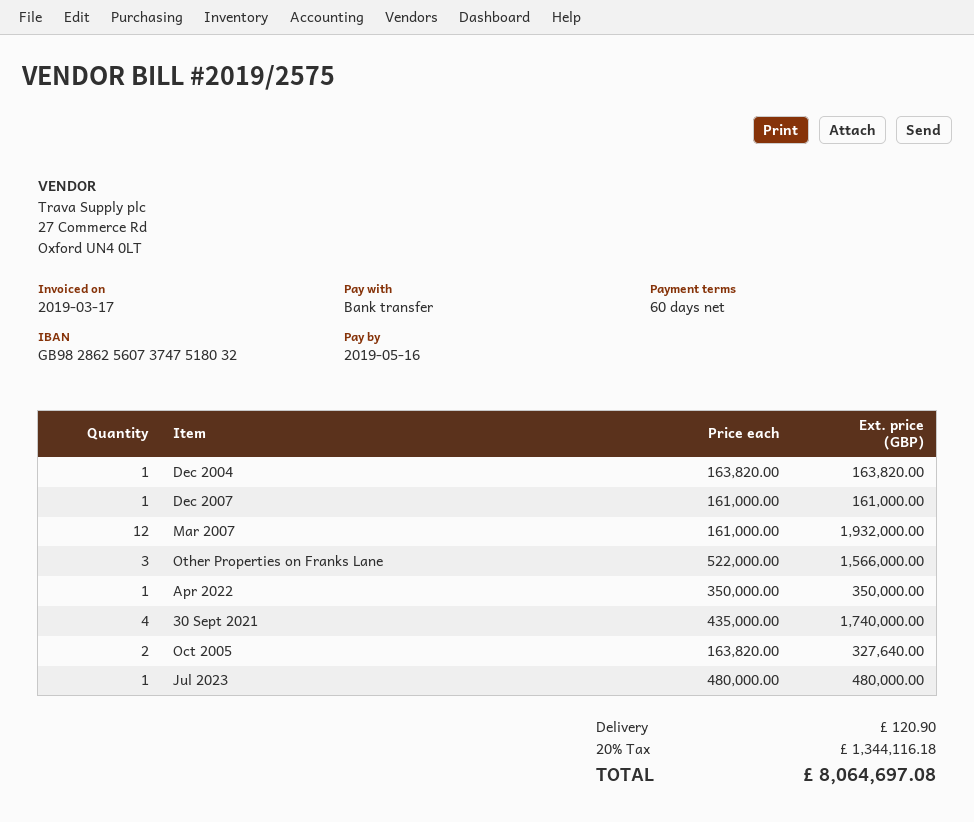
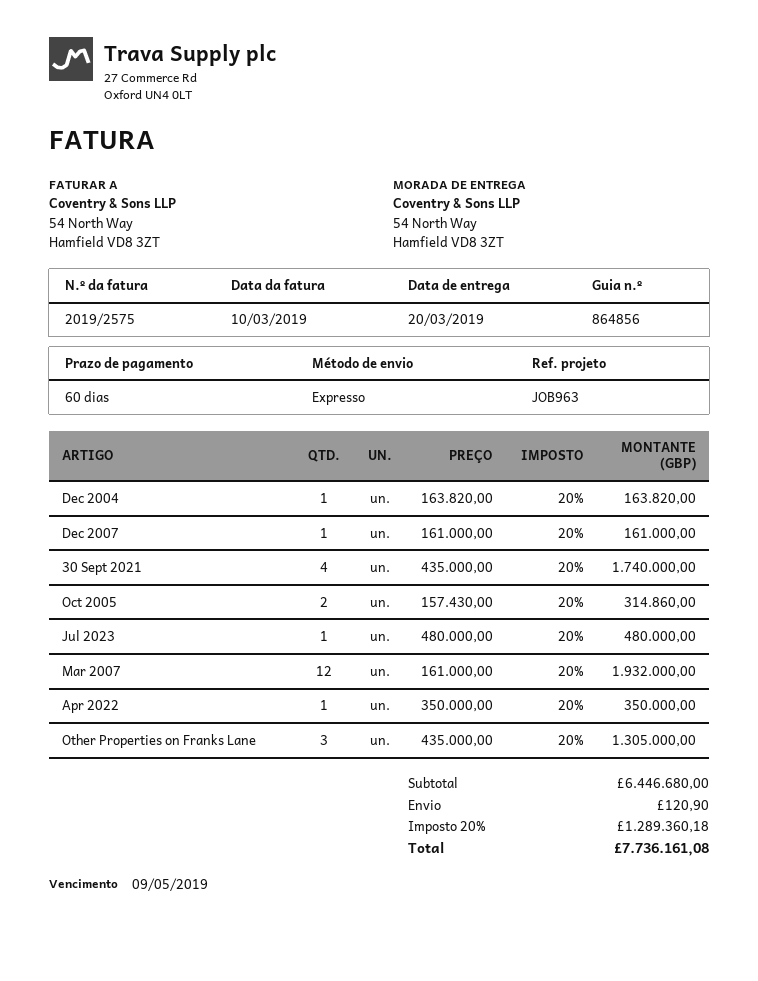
invoice date: 2019-03-17 -> 2019-03-10
due date: 2019-05-16 -> 2019-05-09
Other Properties on Franks Lane: 3 x 522000.00 = 1566000.00 -> 3 x 435000.00 = 1305000.00
Oct 2005: 2 x 163820.00 = 327640.00 -> 2 x 157430.00 = 314860.00
tax: 20% = 1344116.18 -> 20% = 1289360.18
total: 8064697.08 -> 7736161.08

